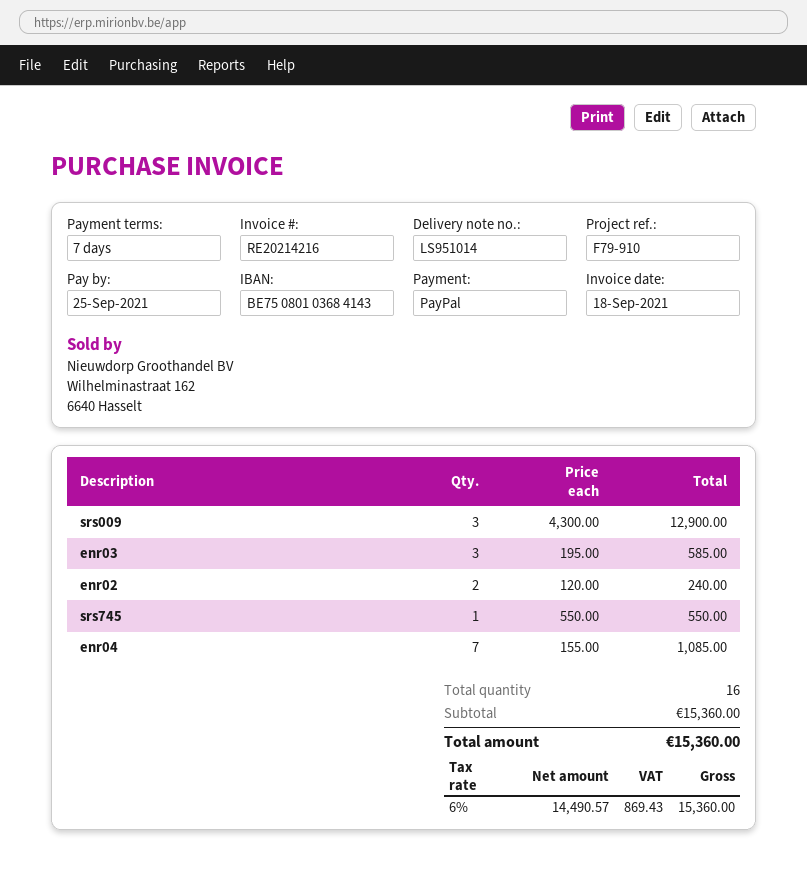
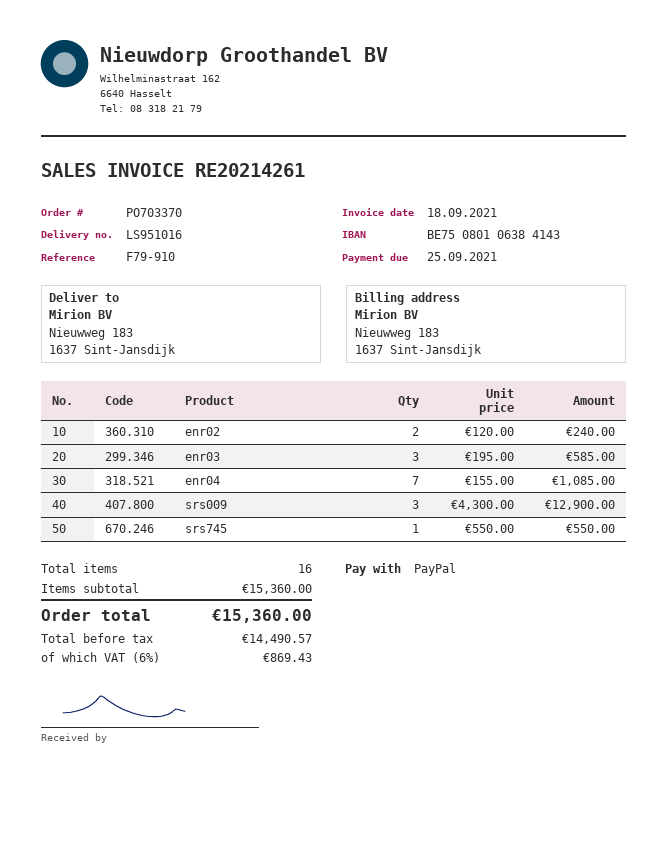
delivery note number: LS951014 -> LS951016
invoice number: RE20214216 -> RE20214261
bank account: BE75080103684143 -> BE75080106384143

